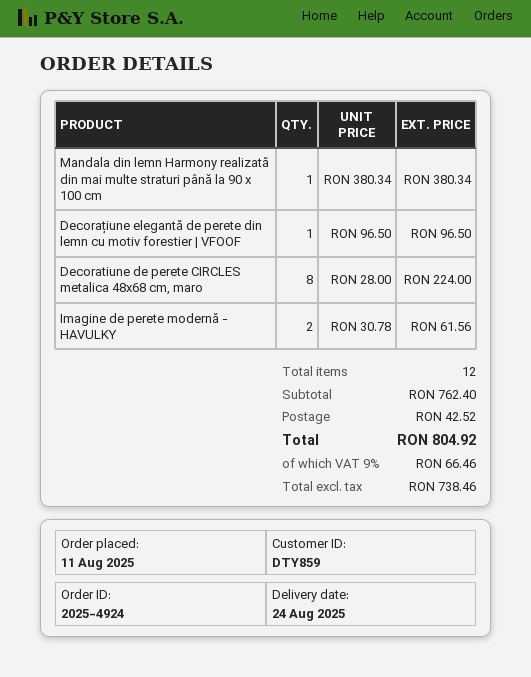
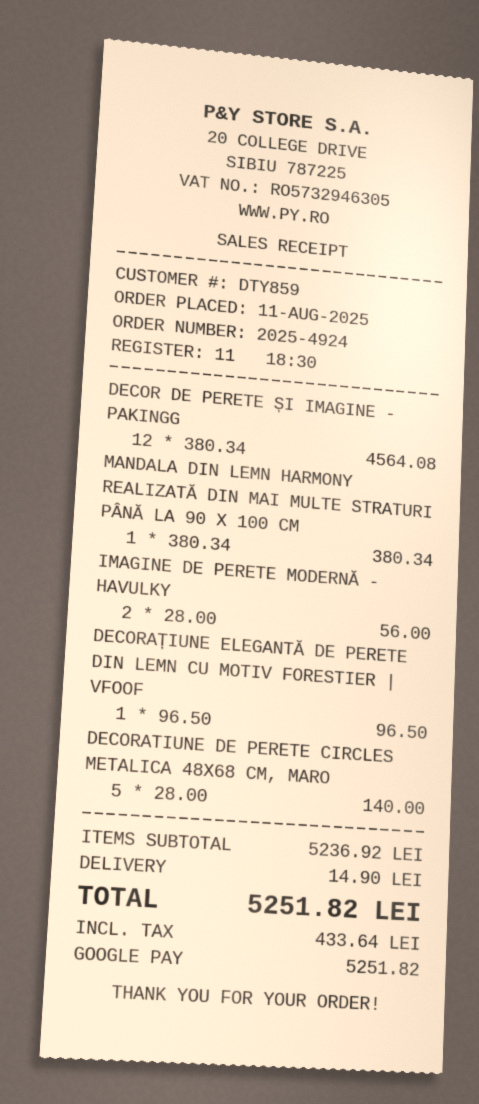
Decoratiune de perete CIRCLES metalica 48x68 cm, maro: 8 x 28.00 = 224.00 -> 5 x 28.00 = 140.00
Imagine de perete modernă - HAVULKY: 2 x 30.78 = 61.56 -> 2 x 28.00 = 56.00
DECOR DE PERETE ȘI IMAGINE - PAKINGG: none -> 12 x 380.34 = 4564.08
subtotal: 762.40 -> 5236.92
shipping: 42.52 -> 14.90
tax: 66.46 -> 433.64
total: 804.92 -> 5251.82

